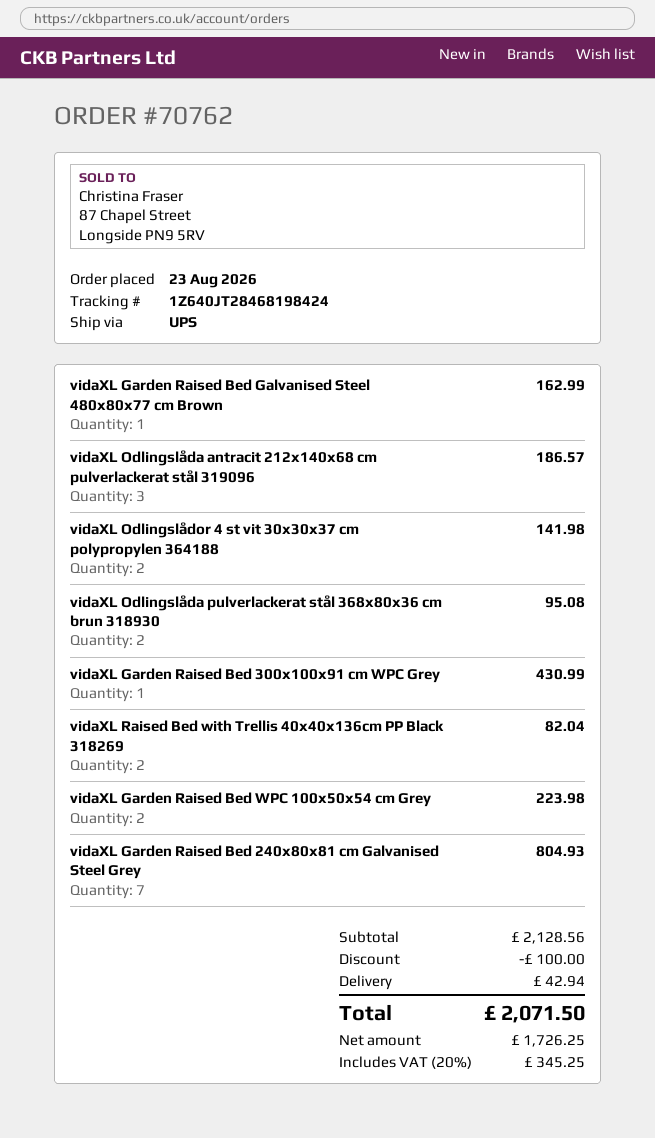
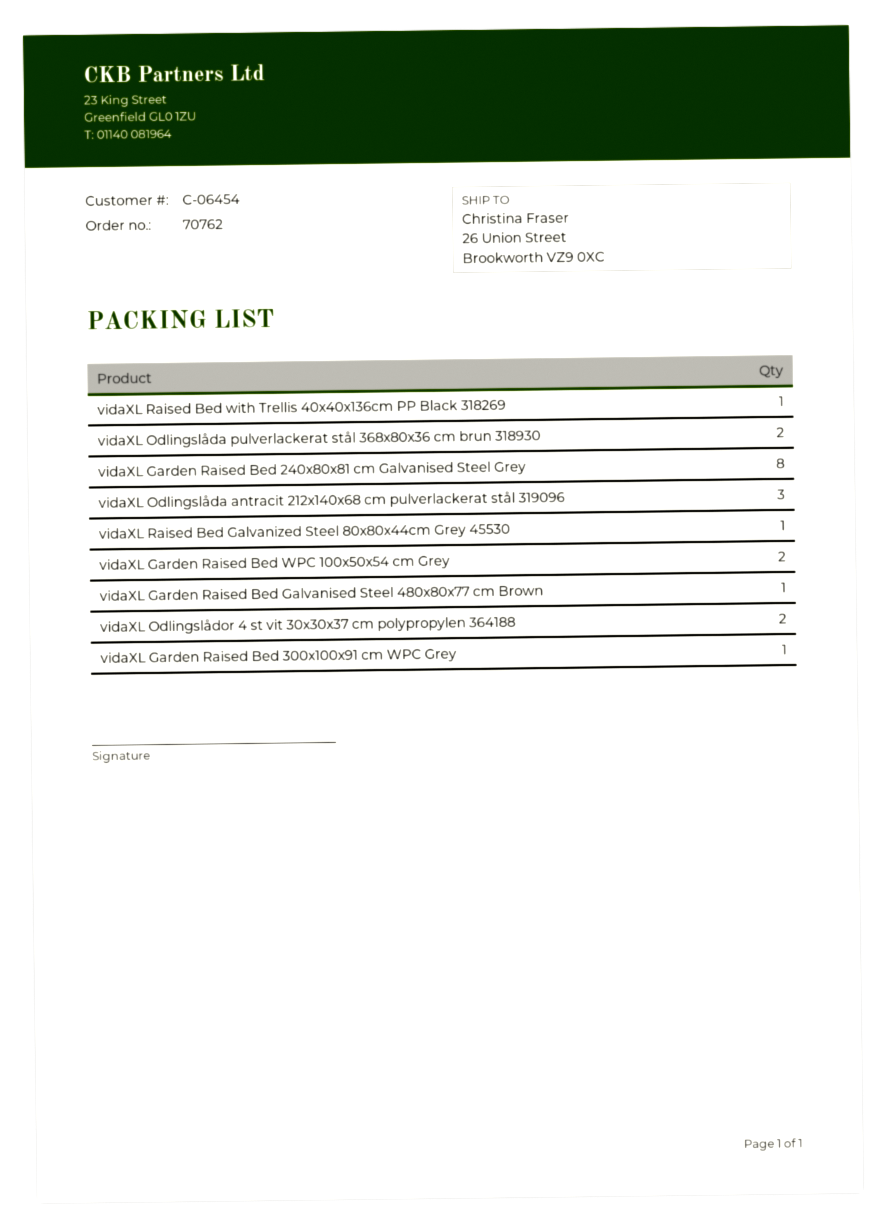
vidaXL Raised Bed with Trellis 40x40x136cm PP Black 318269: 2 -> 1
vidaXL Garden Raised Bed 240x80x81 cm Galvanised Steel Grey: 7 -> 8
vidaXL Raised Bed Galvanized Steel 80x80x44cm Grey 45530: none -> 1

